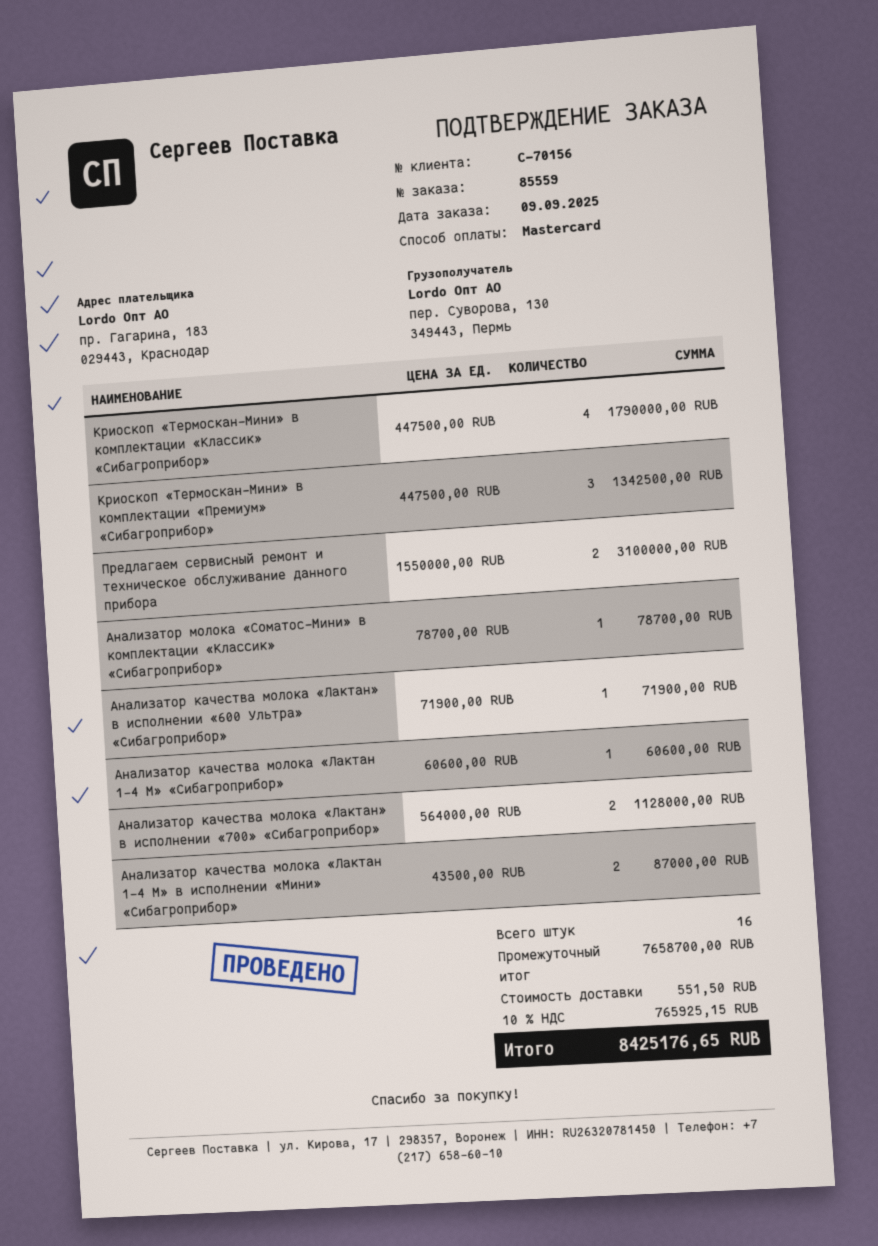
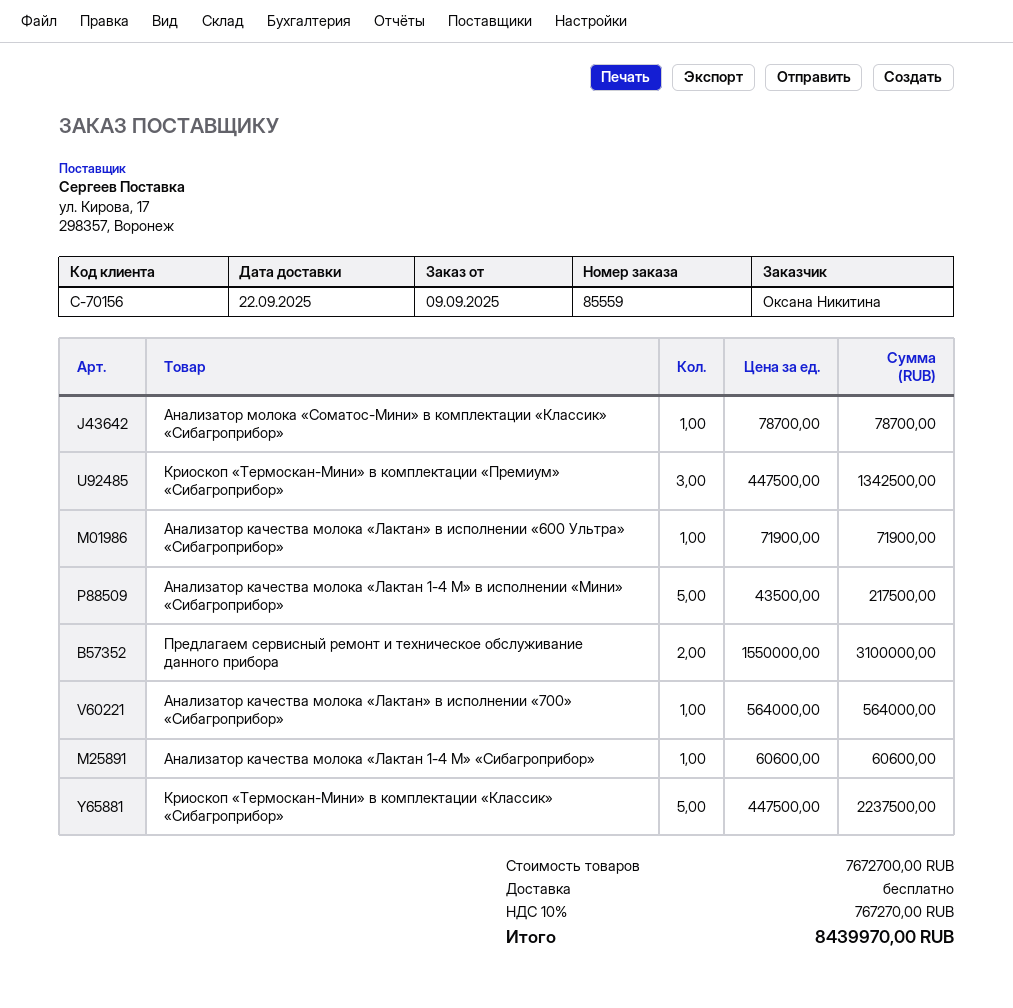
Криоскоп «Термоскан-Мини» в комплектации «Классик» «Сибагроприбор»: 4 x 447500.00 = 1790000.00 -> 5 x 447500.00 = 2237500.00
Анализатор качества молока «Лактан» в исполнении «700» «Сибагроприбор»: 2 x 564000.00 = 1128000.00 -> 1 x 564000.00 = 564000.00
Анализатор качества молока «Лактан 1-4 М» в исполнении «Мини» «Сибагроприбор»: 2 x 43500.00 = 87000.00 -> 5 x 43500.00 = 217500.00
subtotal: 7658700.00 -> 7672700.00
shipping: 551.50 -> 0.00
tax: 10% = 765925.15 -> 10% = 767270.00
total: 8425176.65 -> 8439970.00

